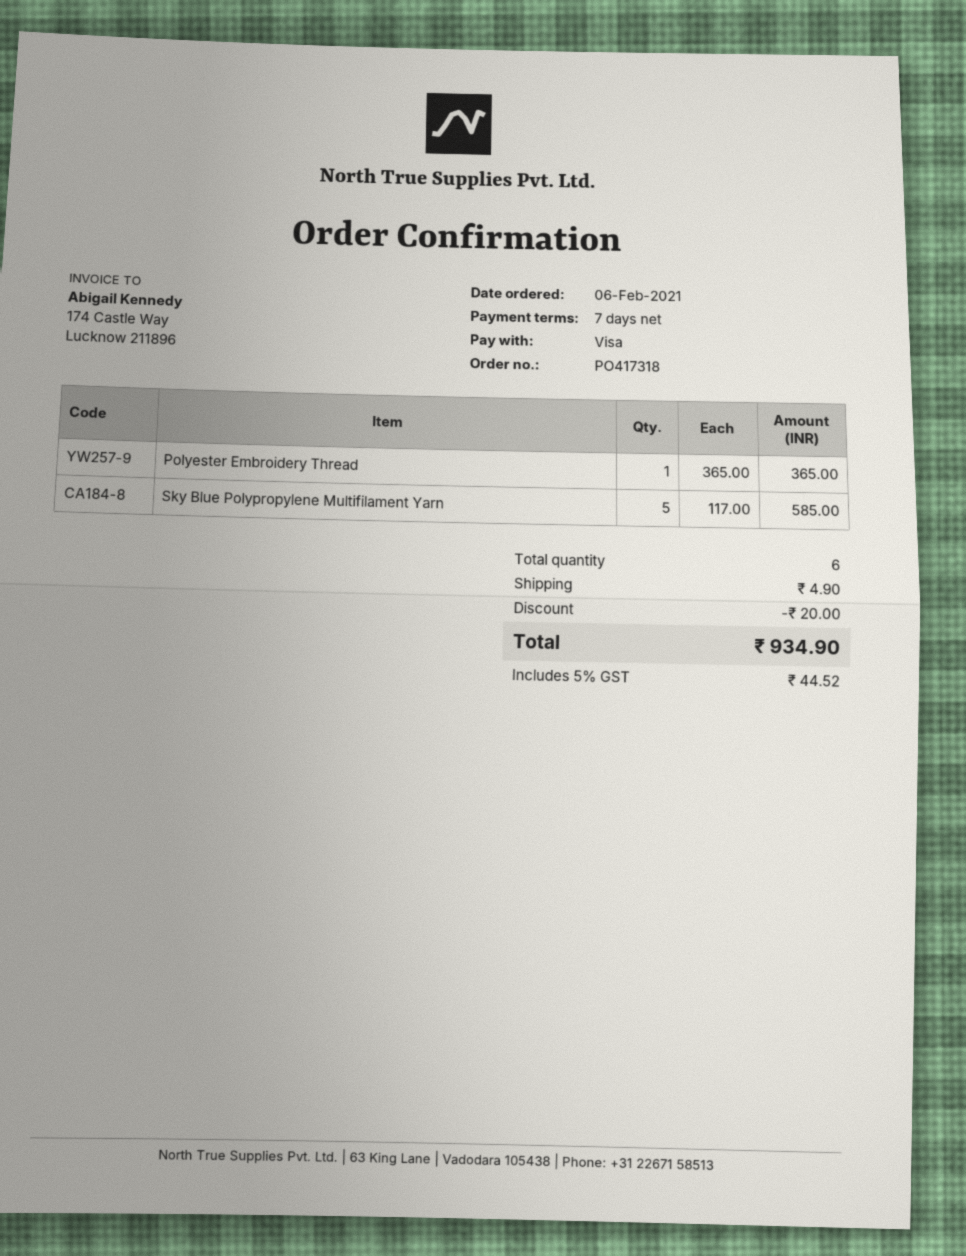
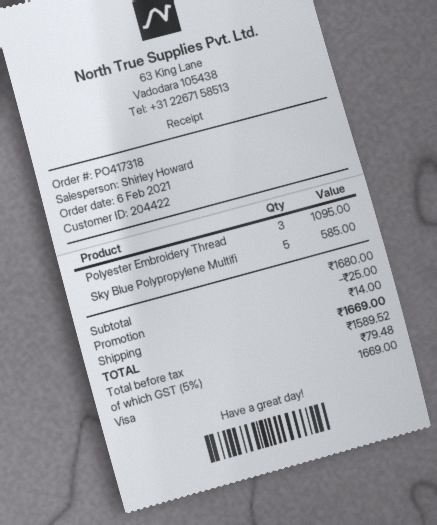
Polyester Embroidery Thread: 1 for 365.00 -> 3 for 1095.00
discount: 20.00 -> 25.00
shipping: 4.90 -> 14.00
tax: 5% = 44.52 -> 5% = 79.48
total: 934.90 -> 1669.00

